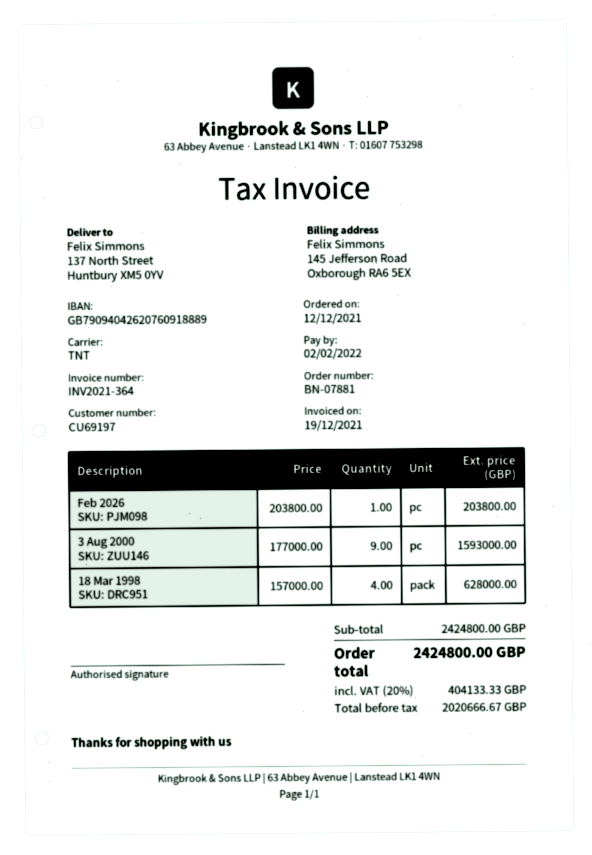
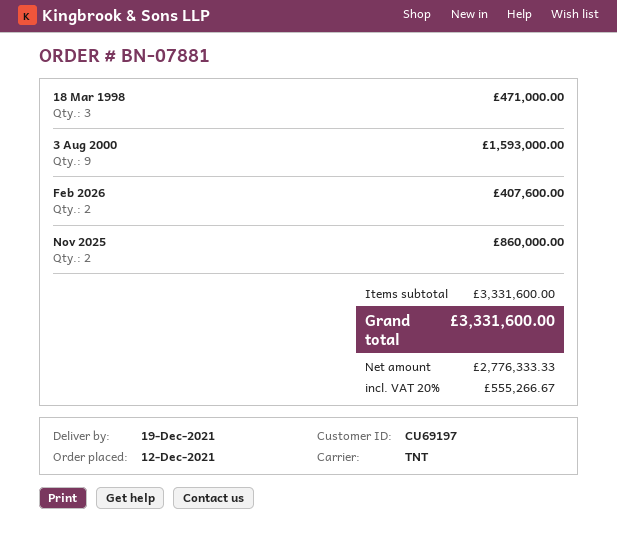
Feb 2026: 1 for 203800.00 -> 2 for 407600.00
18 Mar 1998: 4 for 628000.00 -> 3 for 471000.00
Nov 2025: none -> 2 for 860000.00
subtotal: 2424800.00 -> 3331600.00
net: 2020666.67 -> 2776333.33
tax: 20% = 404133.33 -> 20% = 555266.67
total: 2424800.00 -> 3331600.00

